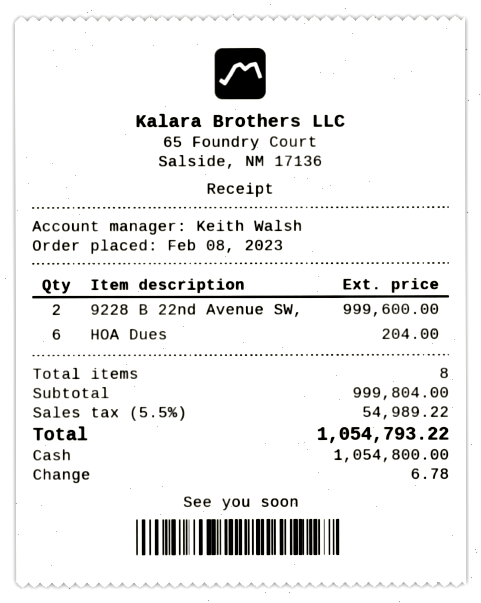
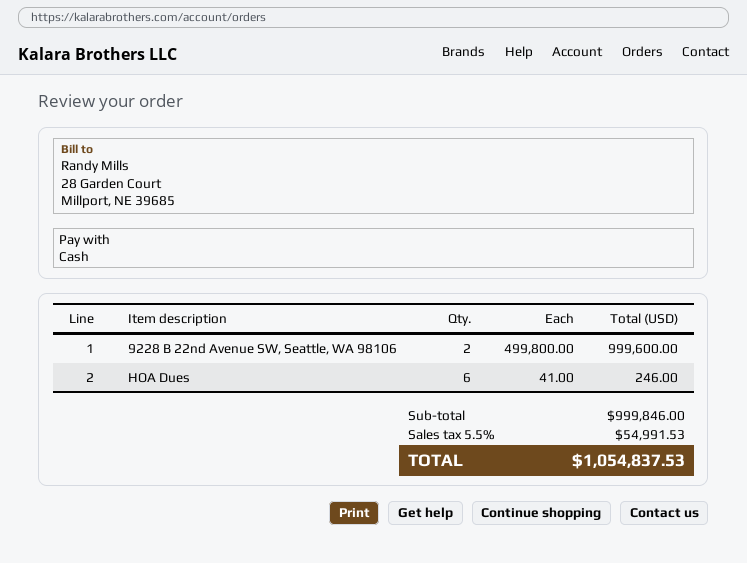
HOA Dues: 6 for 204.00 -> 6 for 246.00
subtotal: 999804.00 -> 999846.00
tax: 5.5% = 54989.22 -> 5.5% = 54991.53
total: 1054793.22 -> 1054837.53

